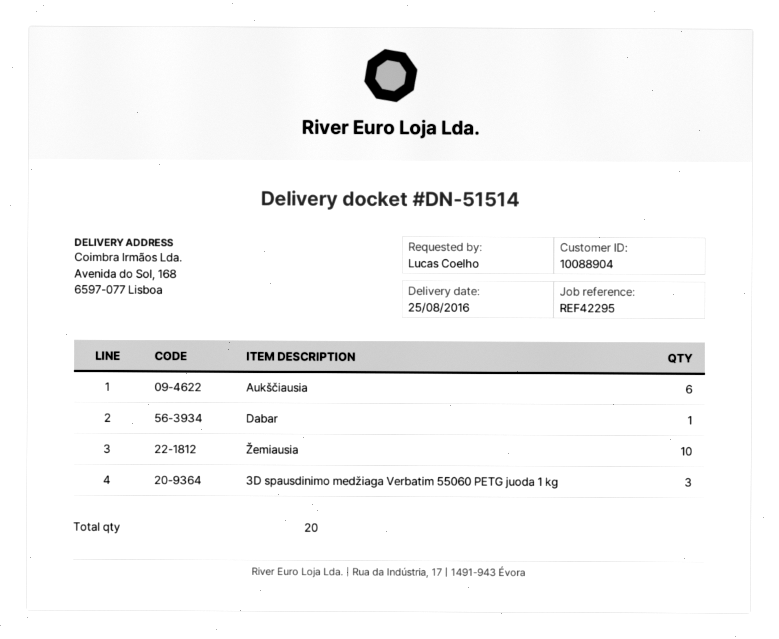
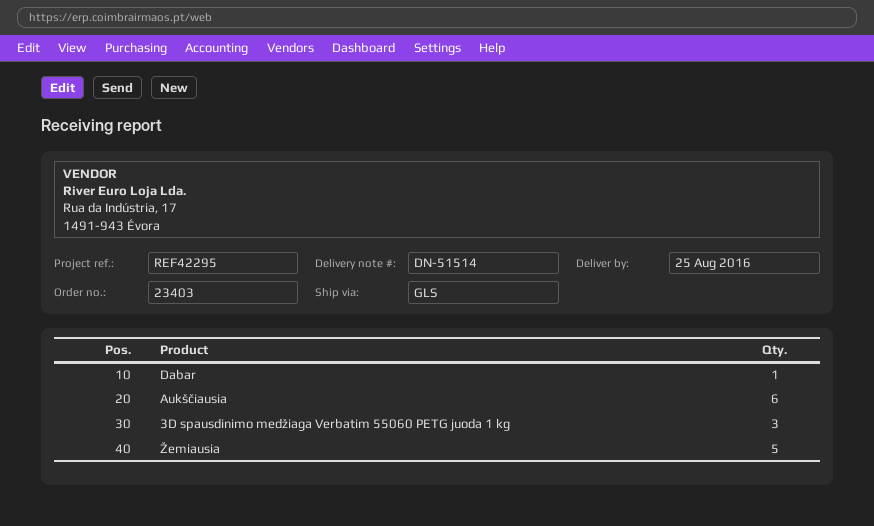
Žemiausia: 10 -> 5

